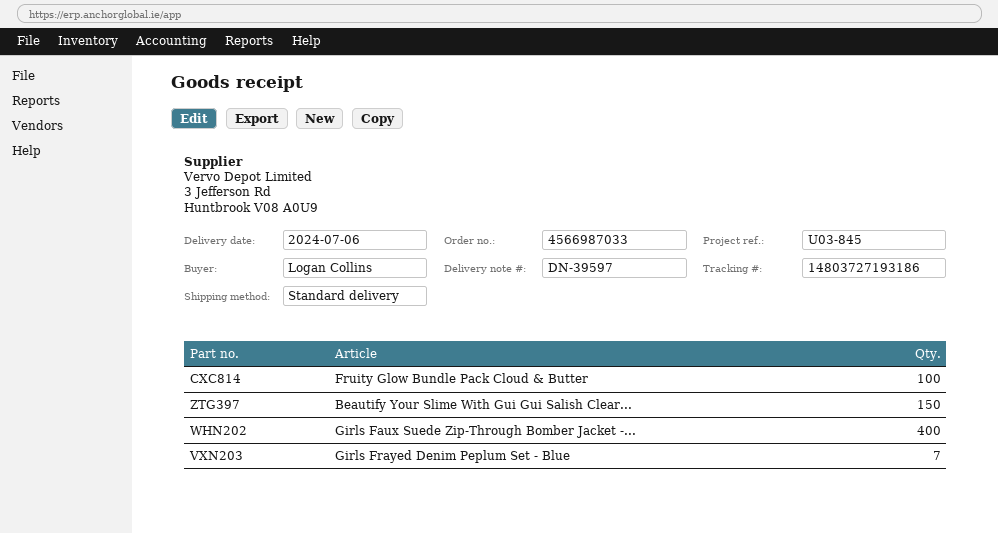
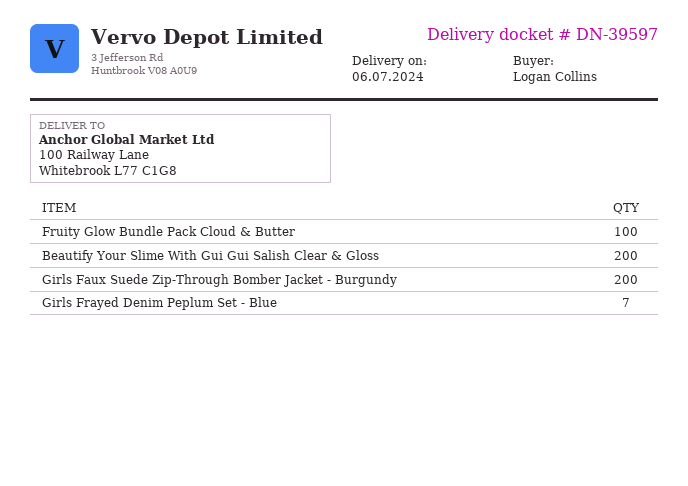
Beautify Your Slime With Gui Gui Salish Clear...: 150 -> 200
Girls Faux Suede Zip-Through Bomber Jacket -...: 400 -> 200

